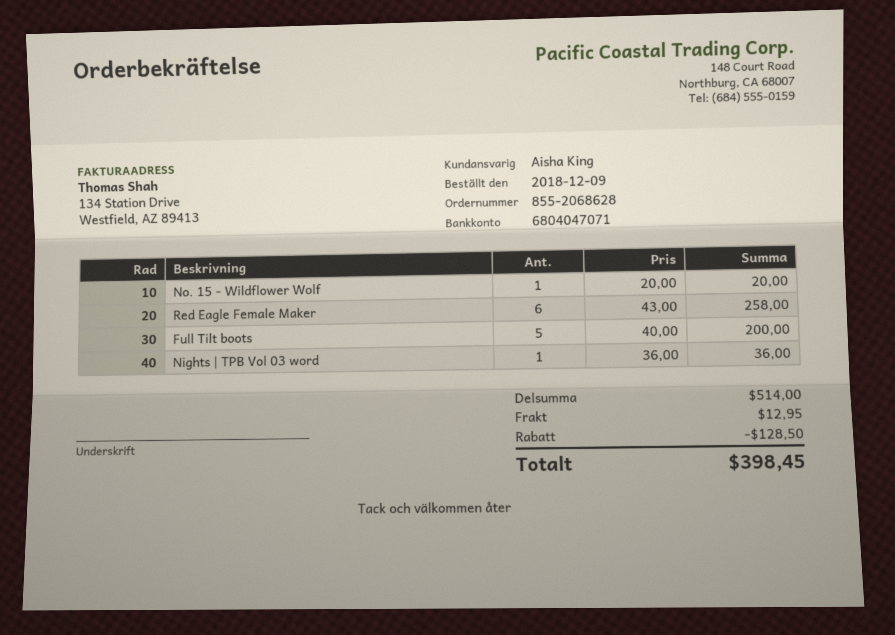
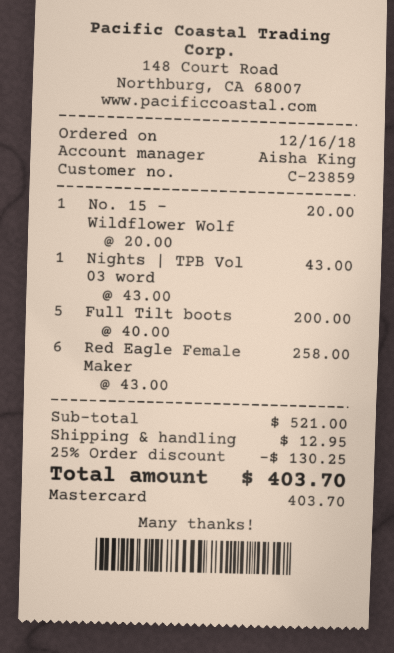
order date: 2018-12-09 -> 2018-12-16
Nights | TPB Vol 03 word: 1 x 36.00 = 36.00 -> 1 x 43.00 = 43.00
subtotal: 514.00 -> 521.00
discount: 128.50 -> 130.25
total: 398.45 -> 403.70

